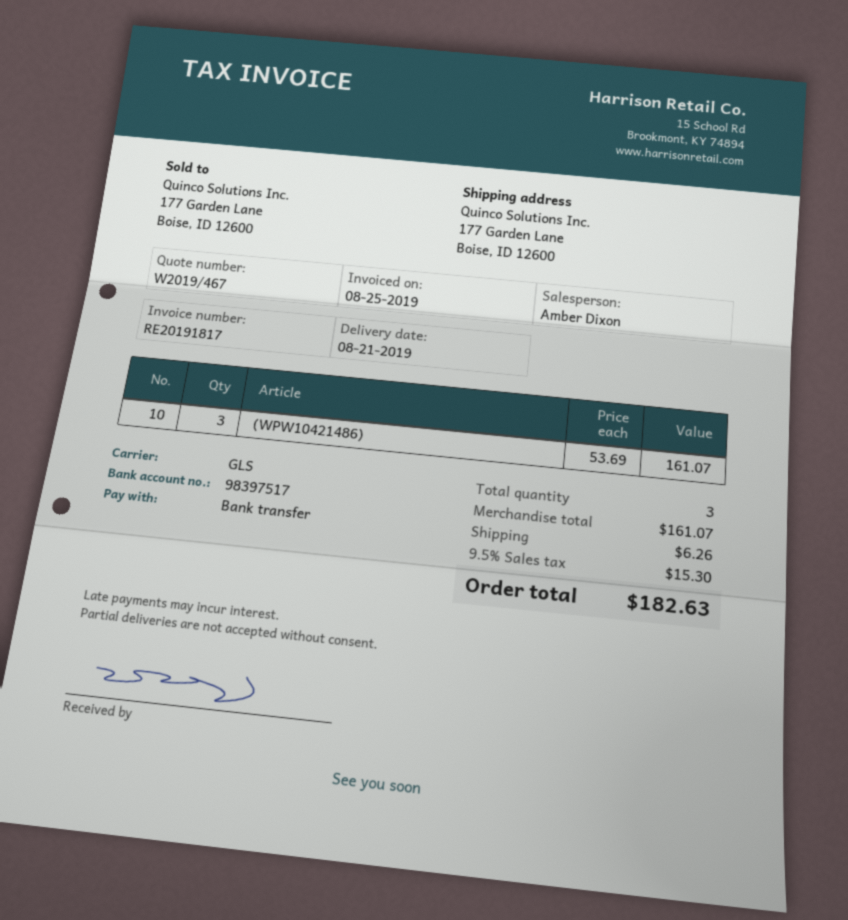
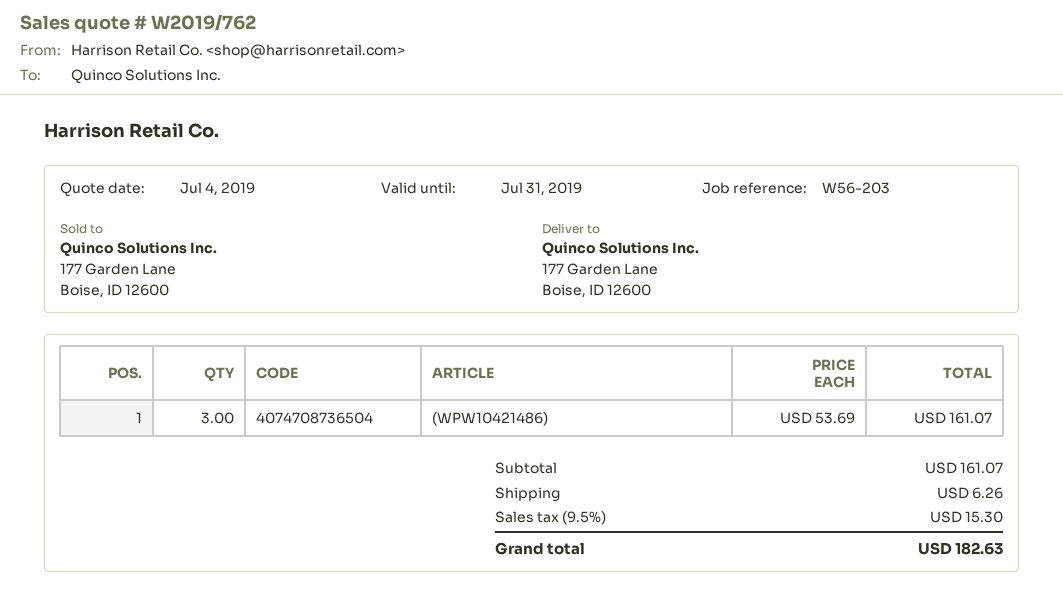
quote number: W2019/467 -> W2019/762

